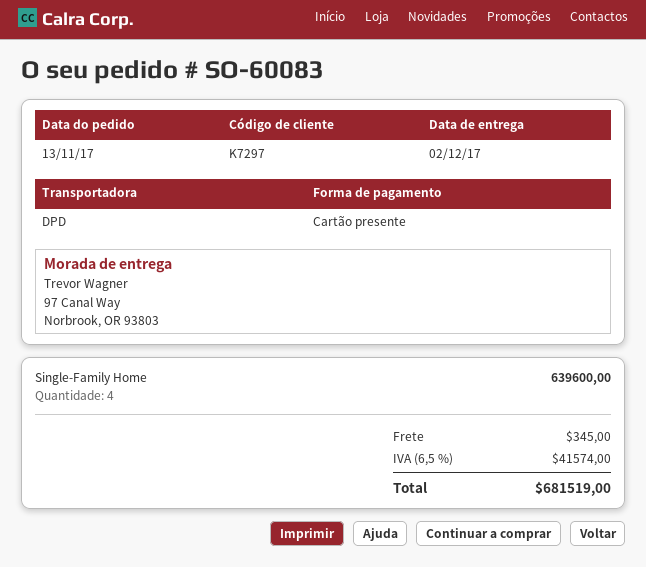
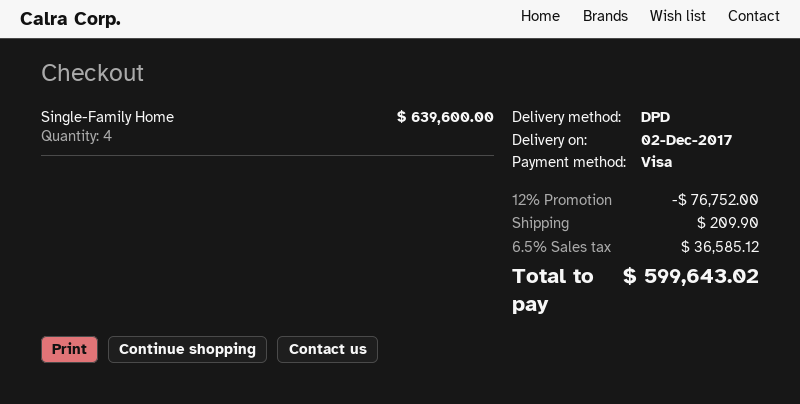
payment method: gift card -> Visa
discount: none -> 12% = 76752.00
shipping: 345.00 -> 209.90
tax: 6.5% = 41574.00 -> 6.5% = 36585.12
total: 681519.00 -> 599643.02

